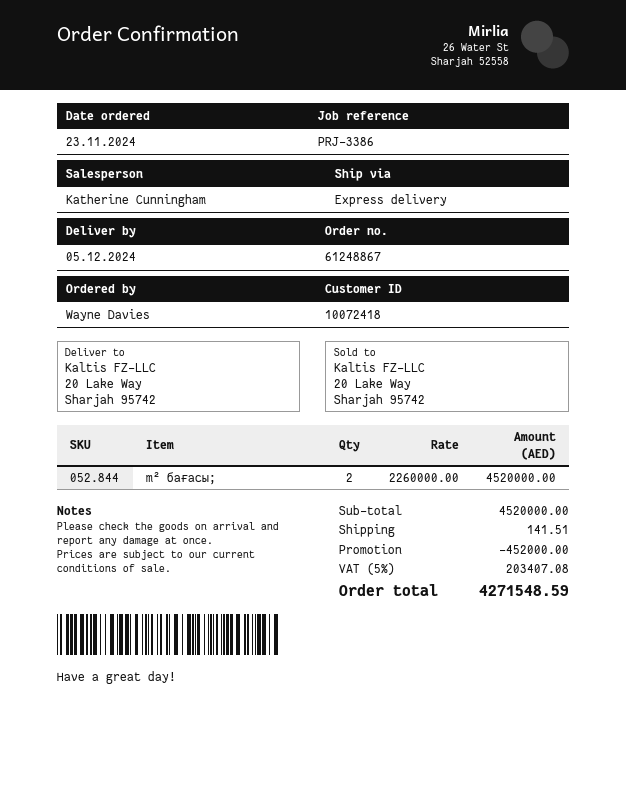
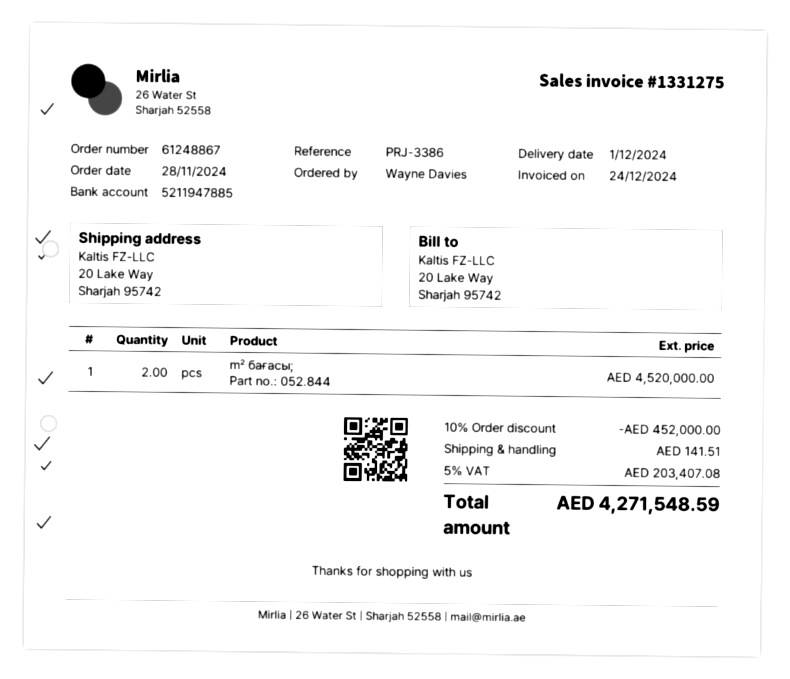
order date: 2024-11-23 -> 2024-11-28
delivery date: 2024-12-05 -> 2024-12-01

